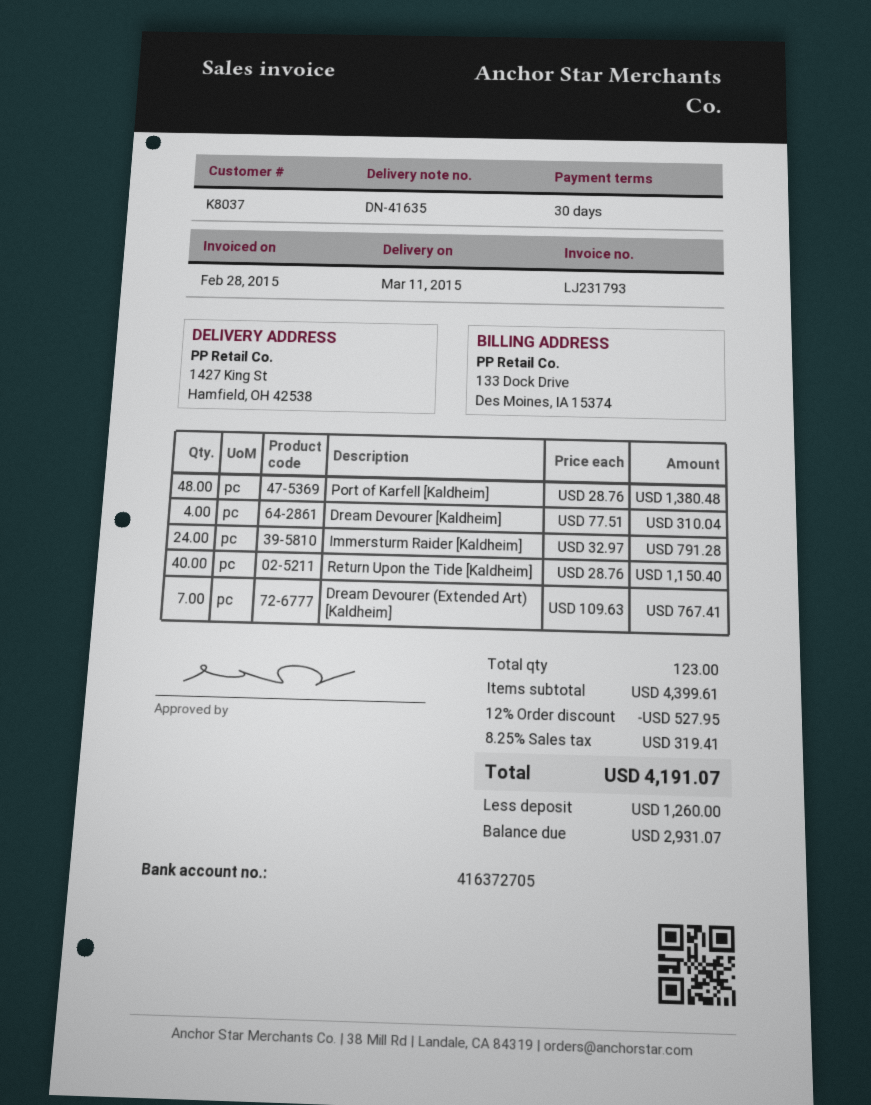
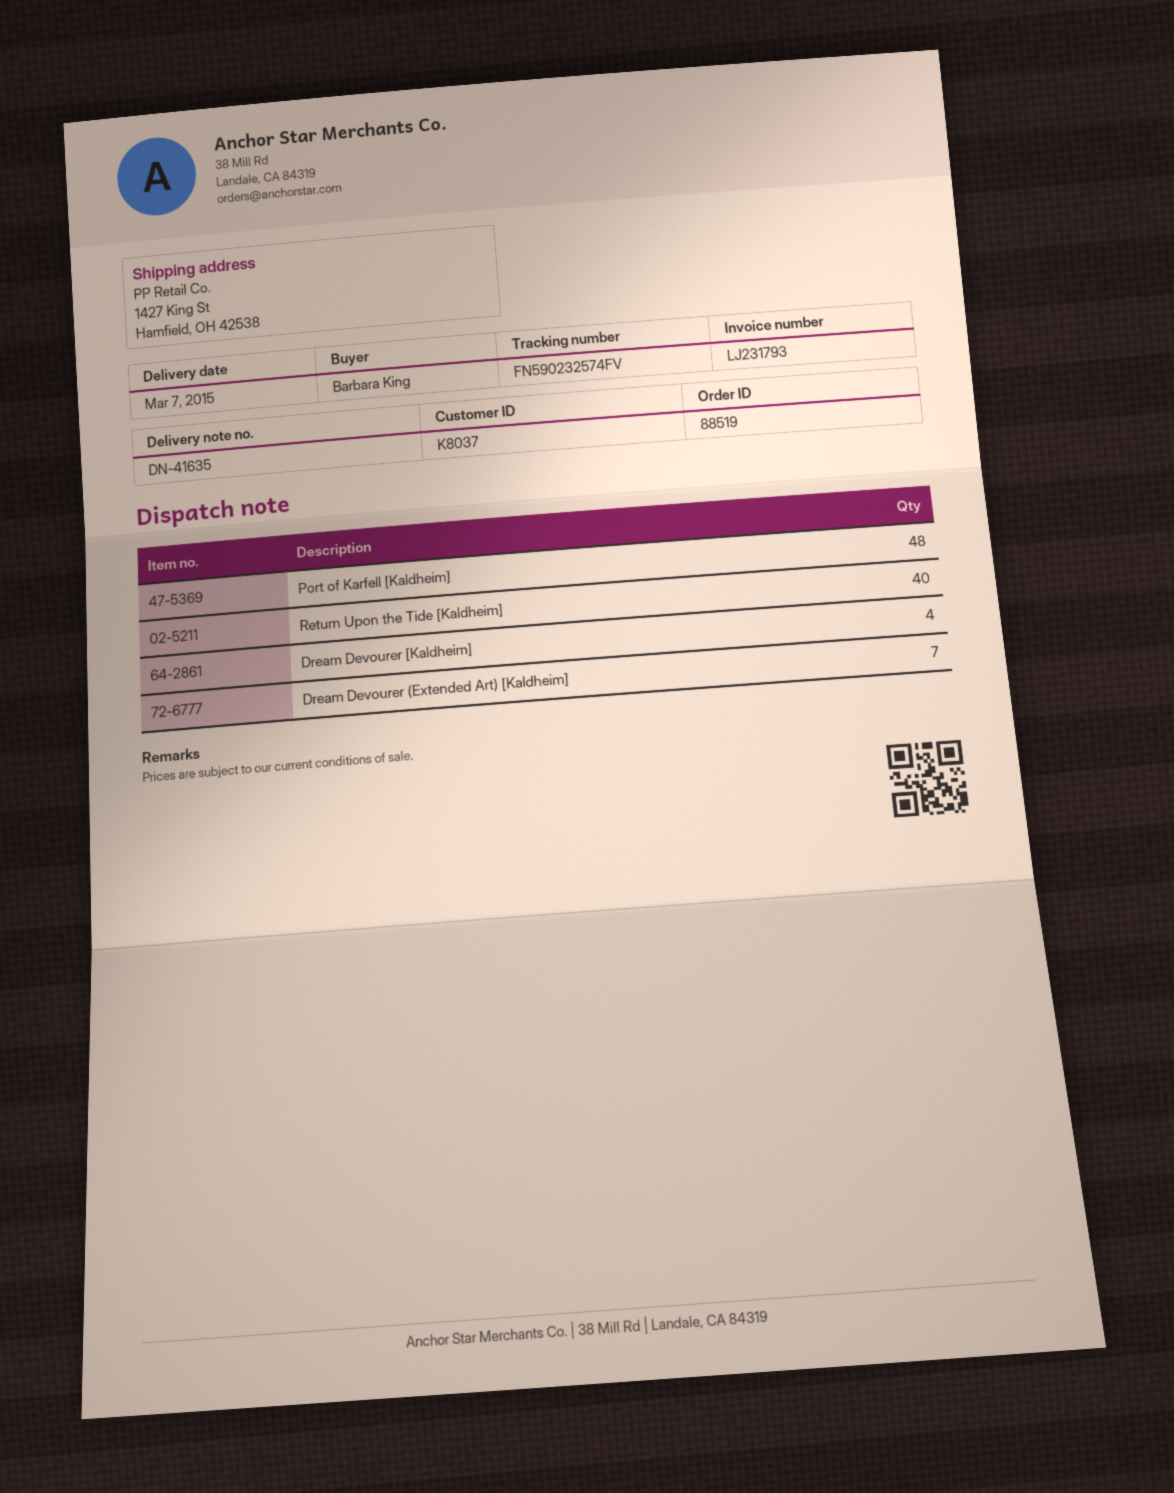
delivery date: 2015-03-11 -> 2015-03-07
Immersturm Raider [Kaldheim]: 24 -> none

